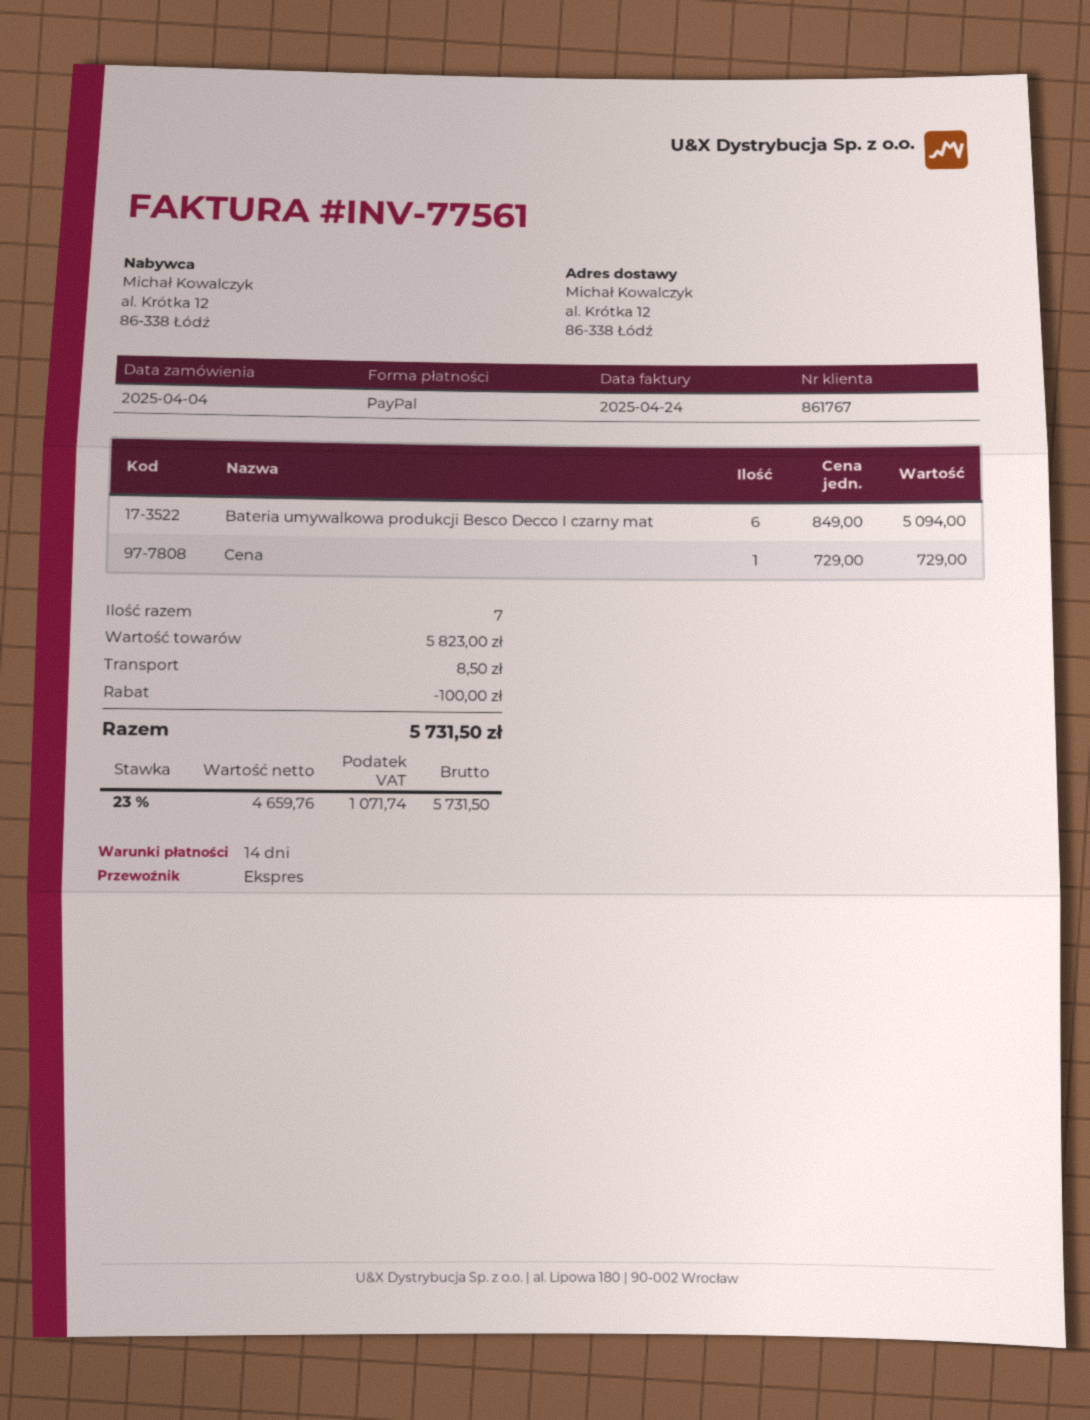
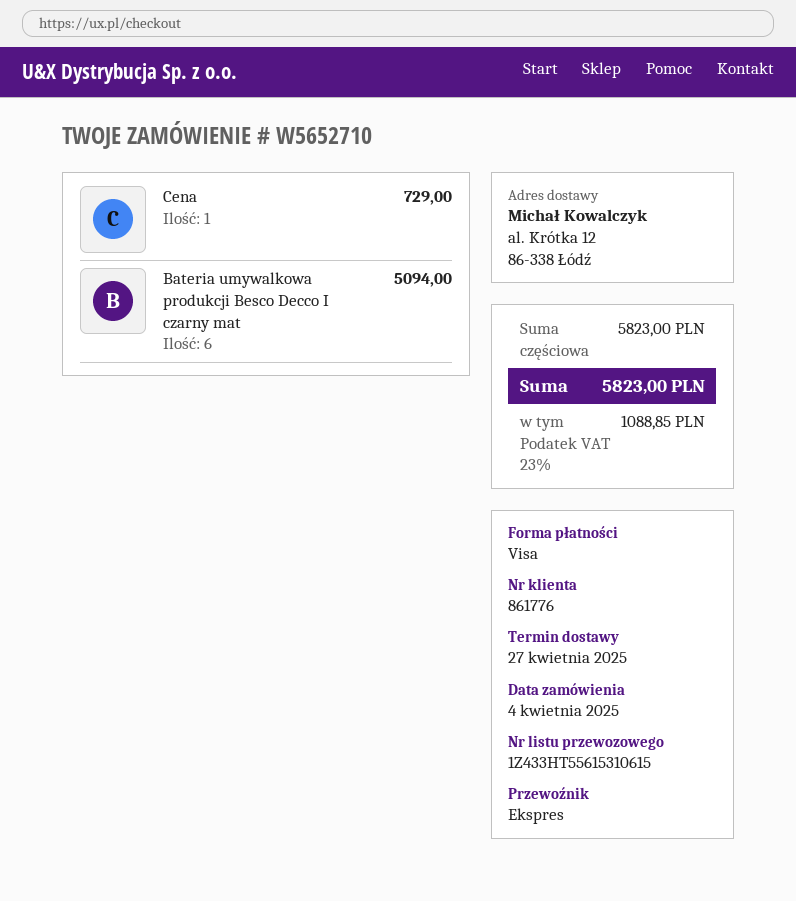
customer number: 861767 -> 861776
payment method: PayPal -> Visa
discount: 100.00 -> none
shipping: 8.50 -> none
tax: 23% = 1071.74 -> 23% = 1088.85
total: 5731.50 -> 5823.00

